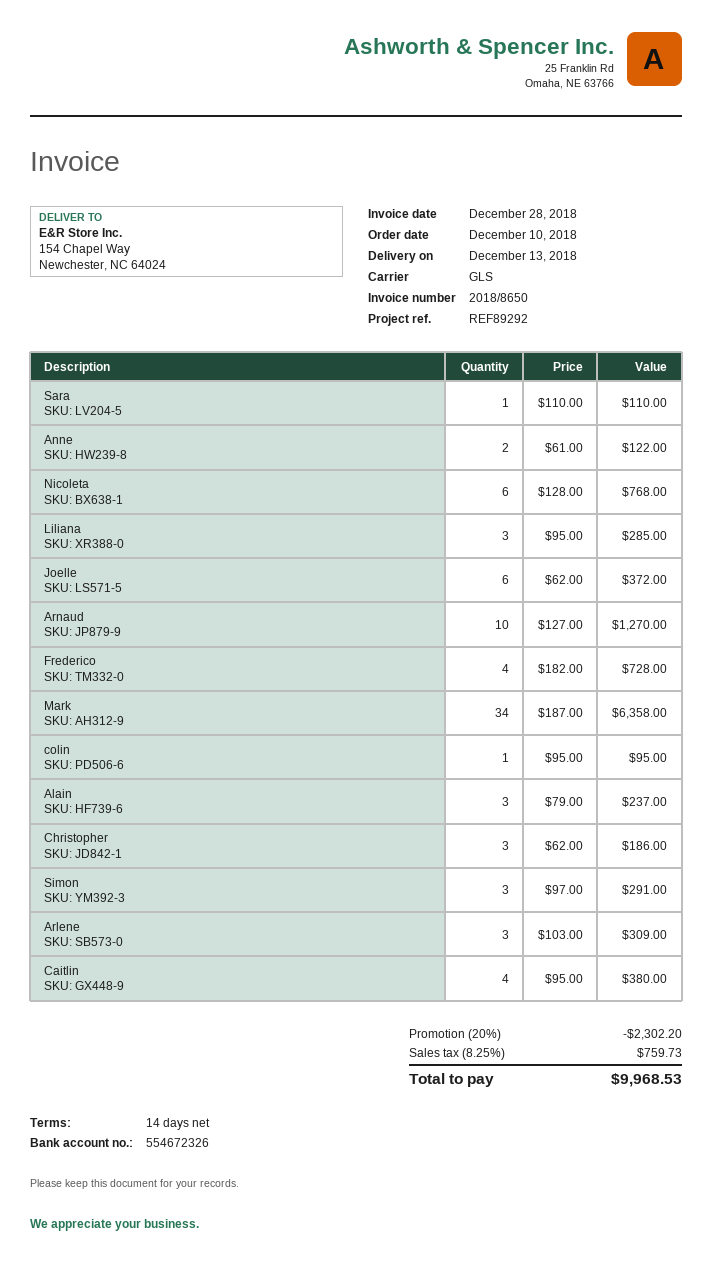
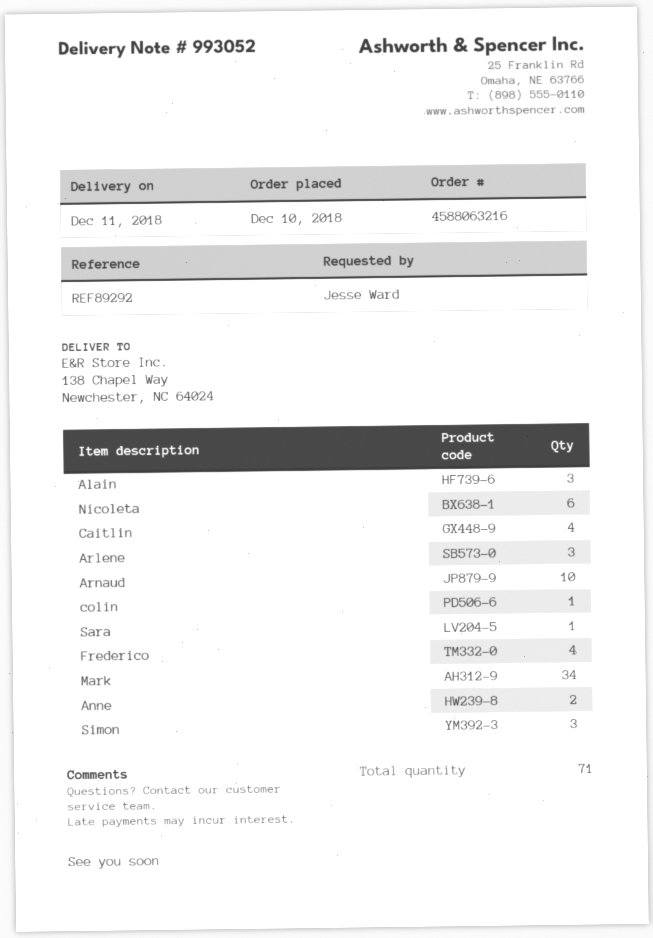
delivery date: 2018-12-13 -> 2018-12-11
ship to: 154 Chapel Way, Newchester, NC 64024 -> 138 Chapel Way, Newchester, NC 64024
Liliana: 3 -> none
Joelle: 6 -> none
Christopher: 3 -> none

